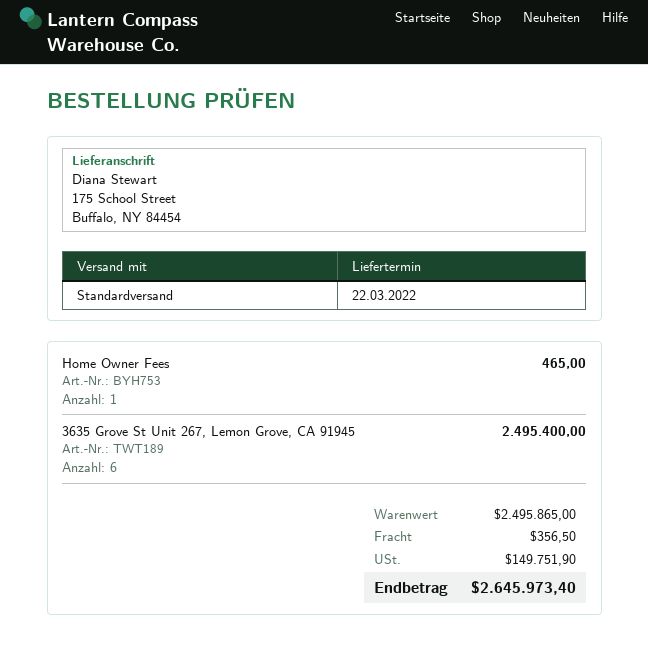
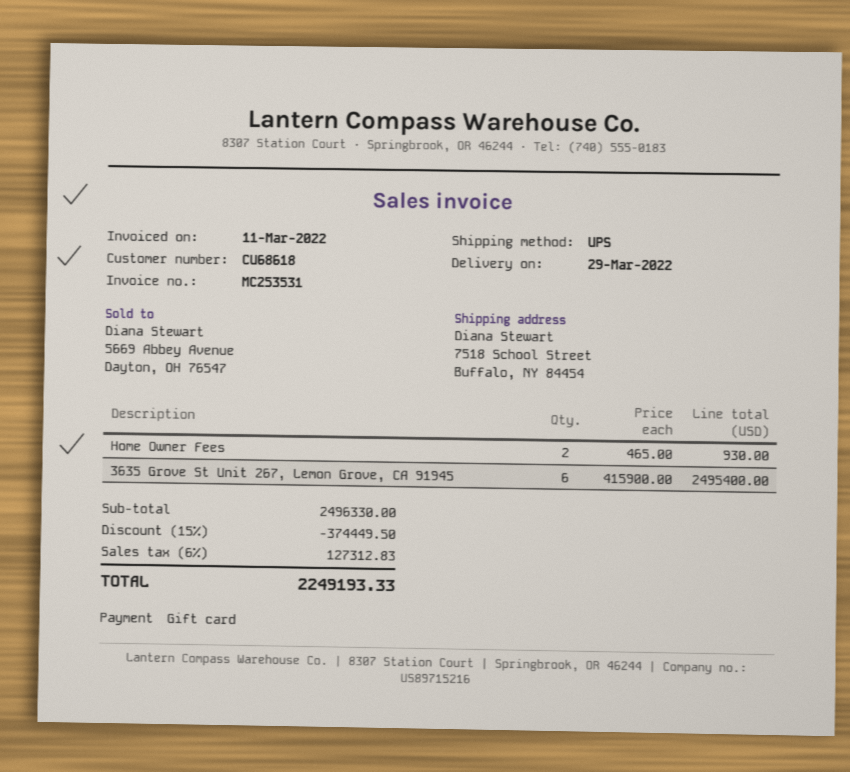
delivery date: 2022-03-22 -> 2022-03-29
shipping method: standard -> UPS
ship to: 175 School Street, Buffalo, NY 84454 -> 7518 School Street, Buffalo, NY 84454
Home Owner Fees: 1 for 465.00 -> 2 for 930.00
subtotal: 2495865.00 -> 2496330.00
discount: none -> 15% = 374449.50
shipping: 356.50 -> none
tax: 149751.90 -> 127312.83
total: 2645973.40 -> 2249193.33

